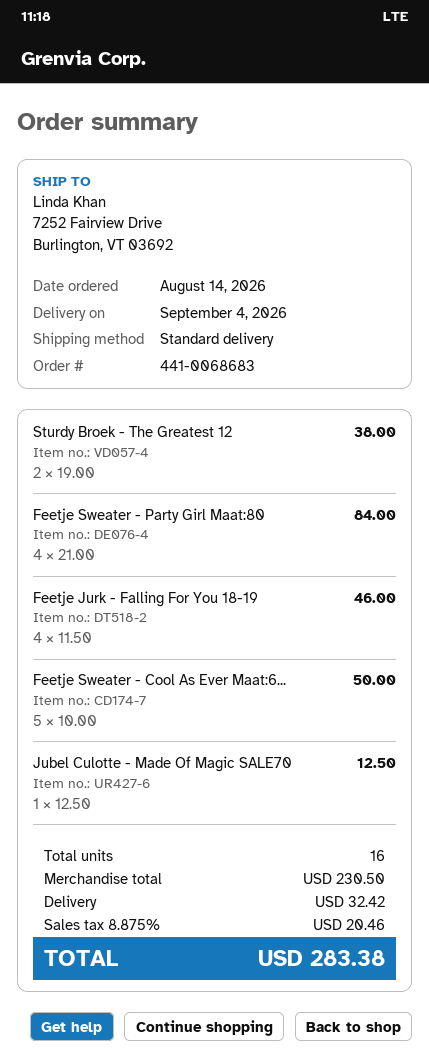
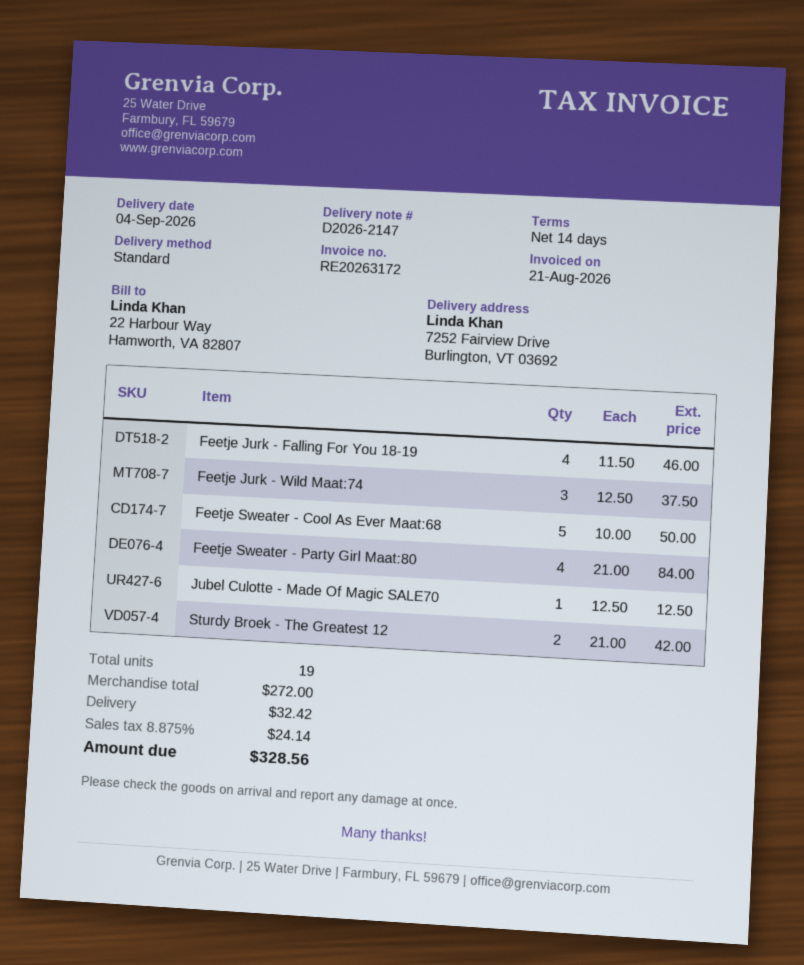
Sturdy Broek - The Greatest 12: 2 x 19.00 = 38.00 -> 2 x 21.00 = 42.00
Feetje Jurk - Wild Maat:74: none -> 3 x 12.50 = 37.50
total quantity: 16 -> 19
subtotal: 230.50 -> 272.00
tax: 8.875% = 20.46 -> 8.875% = 24.14
total: 283.38 -> 328.56

